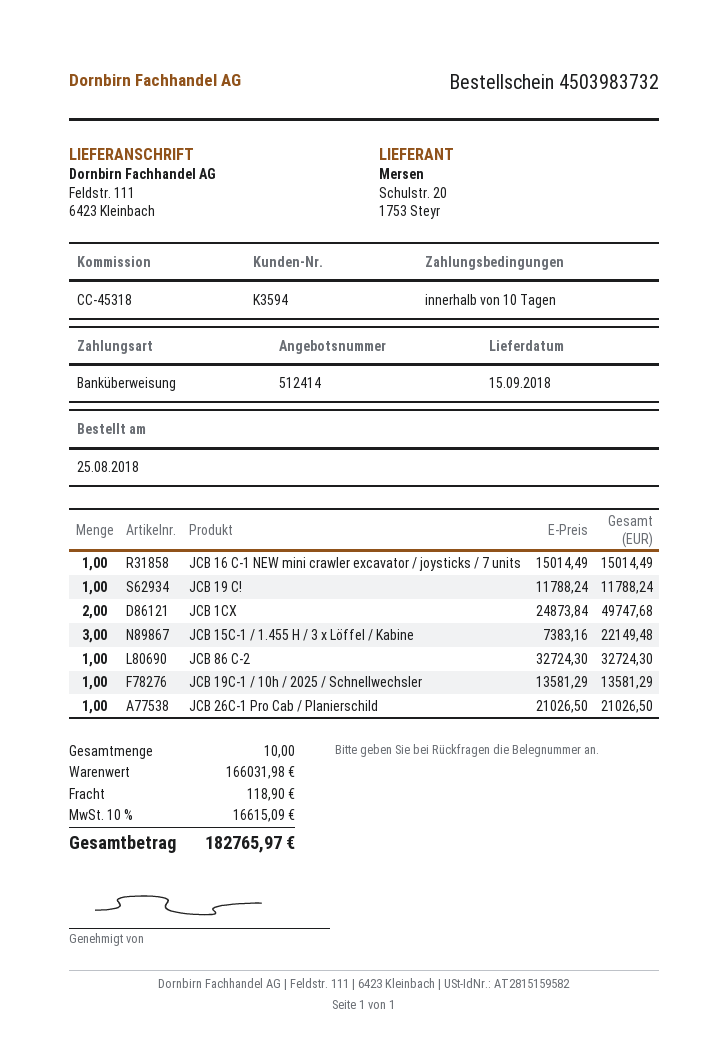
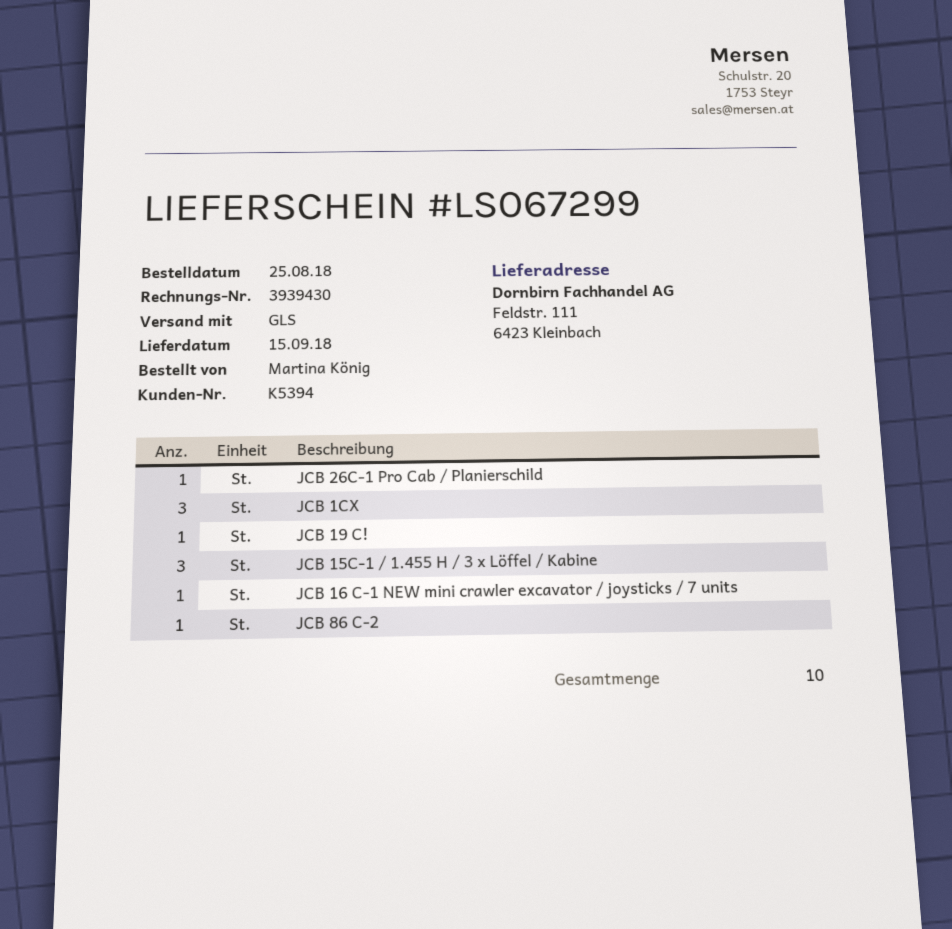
customer number: K3594 -> K5394
JCB 1CX: 2 -> 3
JCB 19C-1 / 10h / 2025 / Schnellwechsler: 1 -> none

